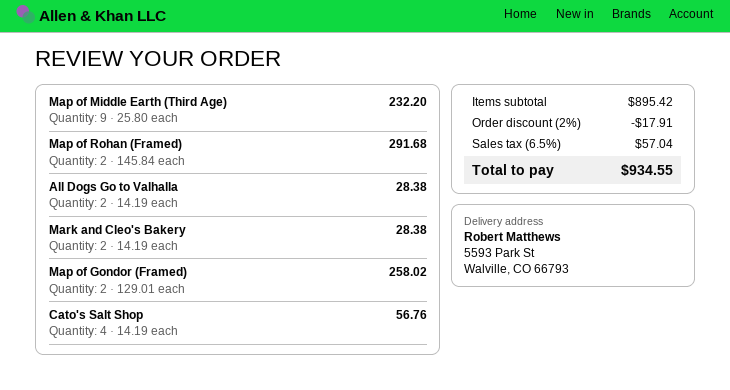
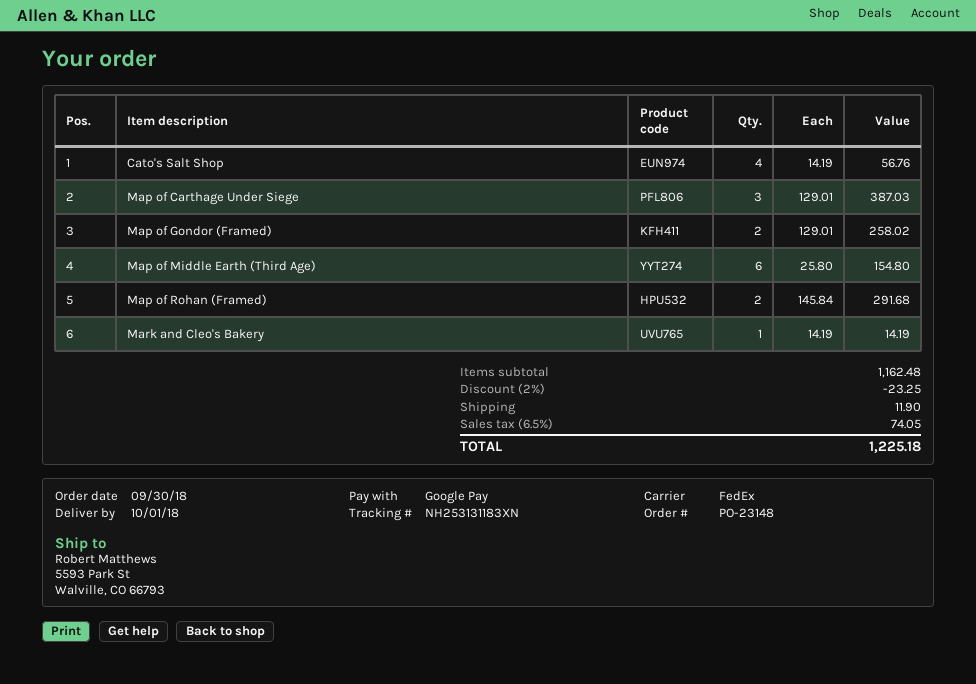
Map of Middle Earth (Third Age): 9 x 25.80 = 232.20 -> 6 x 25.80 = 154.80
All Dogs Go to Valhalla: 2 x 14.19 = 28.38 -> none
Mark and Cleo's Bakery: 2 x 14.19 = 28.38 -> 1 x 14.19 = 14.19
Map of Carthage Under Siege: none -> 3 x 129.01 = 387.03
subtotal: 895.42 -> 1162.48
discount: 2% = 17.91 -> 2% = 23.25
shipping: none -> 11.90
tax: 6.5% = 57.04 -> 6.5% = 74.05
total: 934.55 -> 1225.18

